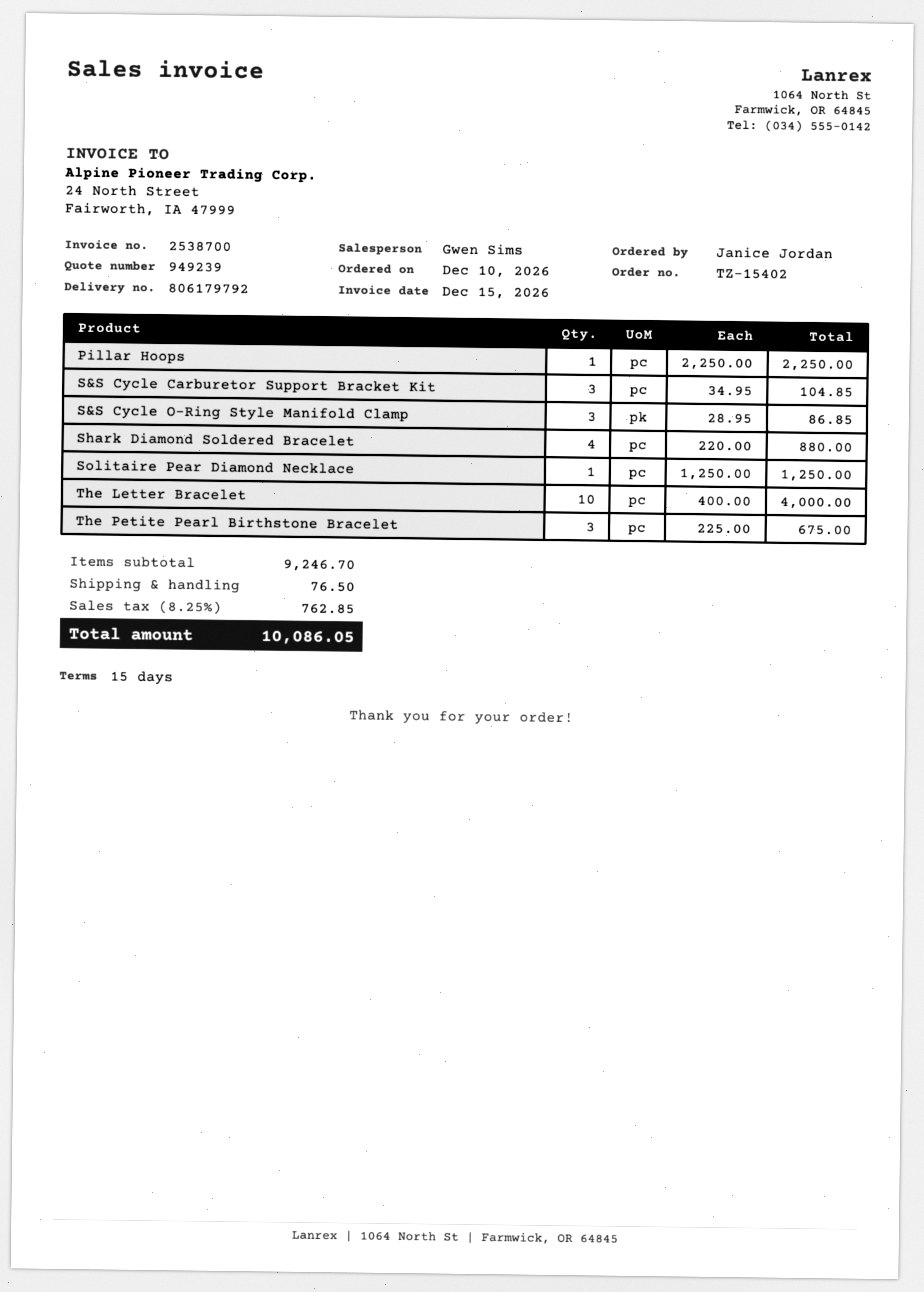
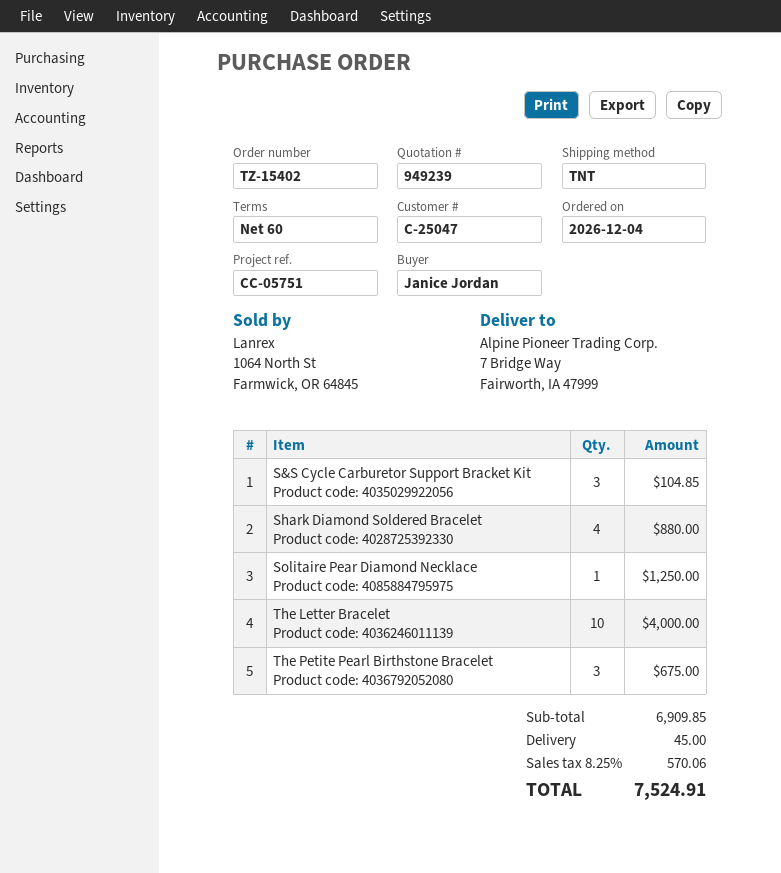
order date: 2026-12-10 -> 2026-12-04
payment terms: 15 days -> 60 days
Pillar Hoops: 1 for 2250.00 -> none
S&S Cycle O-Ring Style Manifold Clamp: 3 for 86.85 -> none
subtotal: 9246.70 -> 6909.85
shipping: 76.50 -> 45.00
tax: 8.25% = 762.85 -> 8.25% = 570.06
total: 10086.05 -> 7524.91

